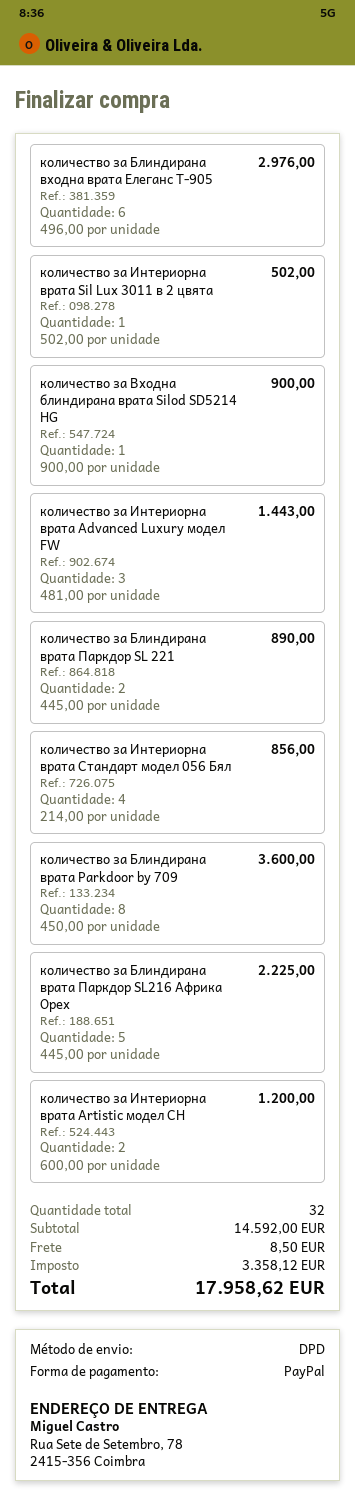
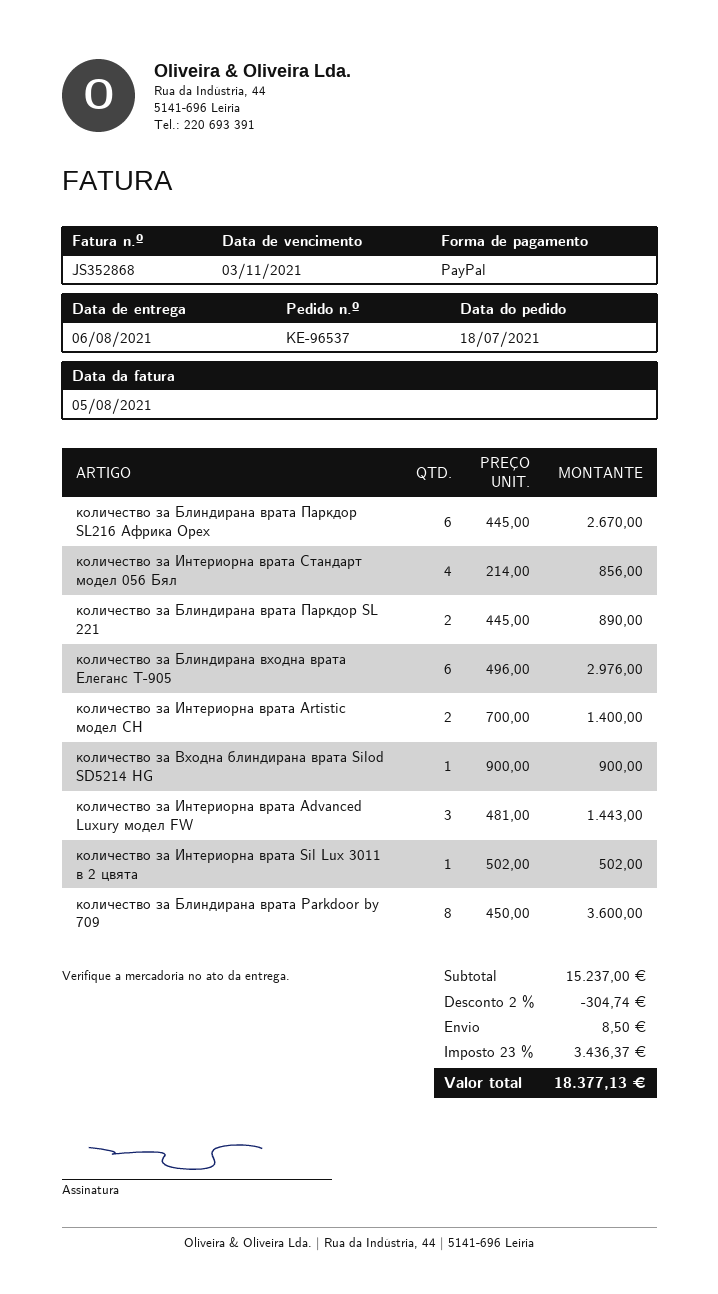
количество за Блиндирана врата Паркдор SL216 Африка Орех: 5 x 445.00 = 2225.00 -> 6 x 445.00 = 2670.00
количество за Интериорна врата Artistic модел CH: 2 x 600.00 = 1200.00 -> 2 x 700.00 = 1400.00
subtotal: 14592.00 -> 15237.00
discount: none -> 2% = 304.74
tax: 3358.12 -> 3436.37
total: 17958.62 -> 18377.13

